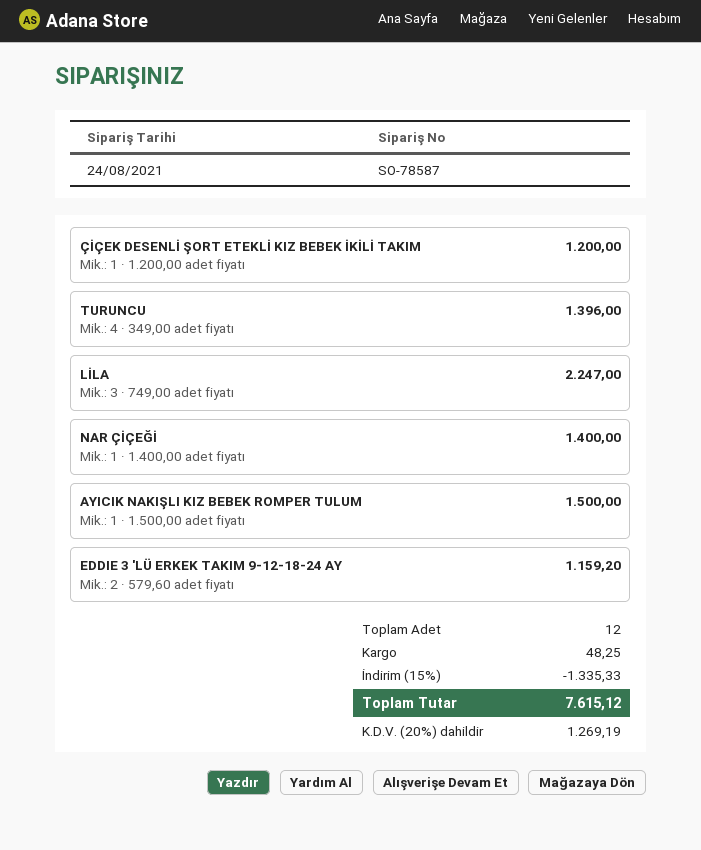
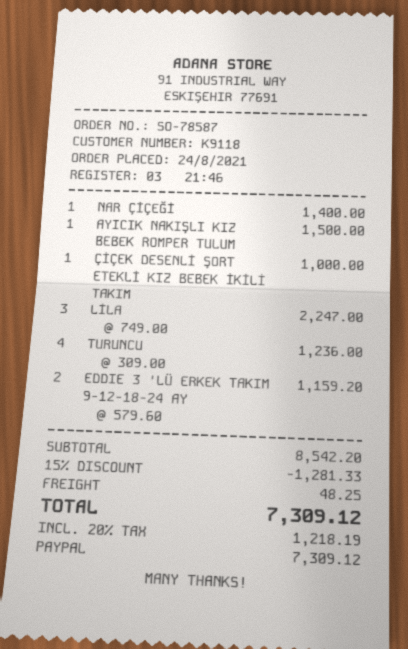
ÇİÇEK DESENLİ ŞORT ETEKLİ KIZ BEBEK İKİLİ TAKIM: 1 x 1200.00 = 1200.00 -> 1 x 1000.00 = 1000.00
TURUNCU: 4 x 349.00 = 1396.00 -> 4 x 309.00 = 1236.00
discount: 15% = 1335.33 -> 15% = 1281.33
tax: 20% = 1269.19 -> 20% = 1218.19
total: 7615.12 -> 7309.12

